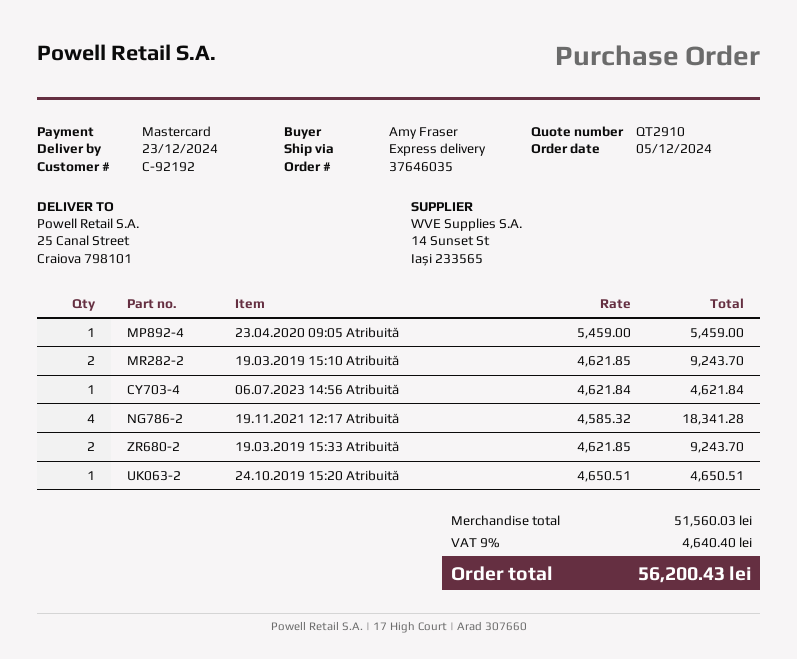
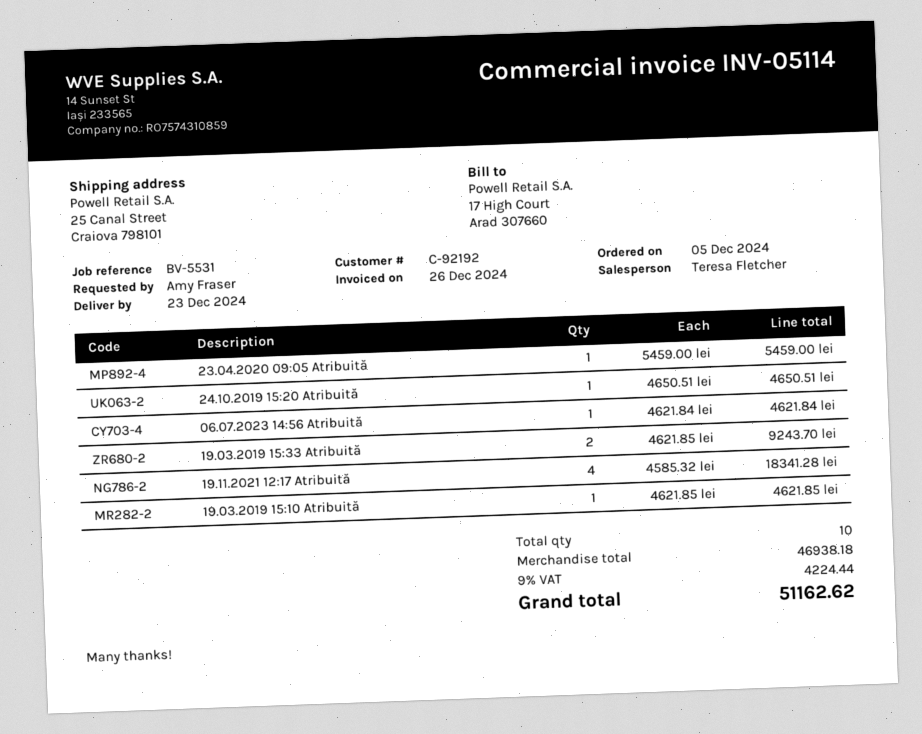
19.03.2019 15:10 Atribuită: 2 x 4621.85 = 9243.70 -> 1 x 4621.85 = 4621.85
subtotal: 51560.03 -> 46938.18
tax: 9% = 4640.40 -> 9% = 4224.44
total: 56200.43 -> 51162.62

